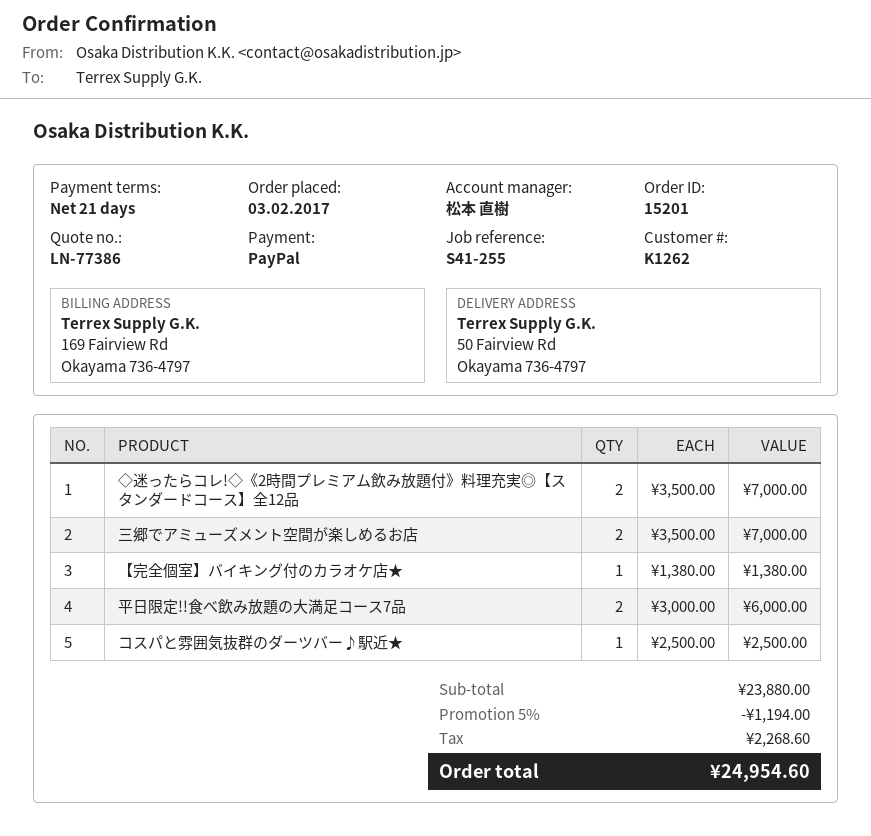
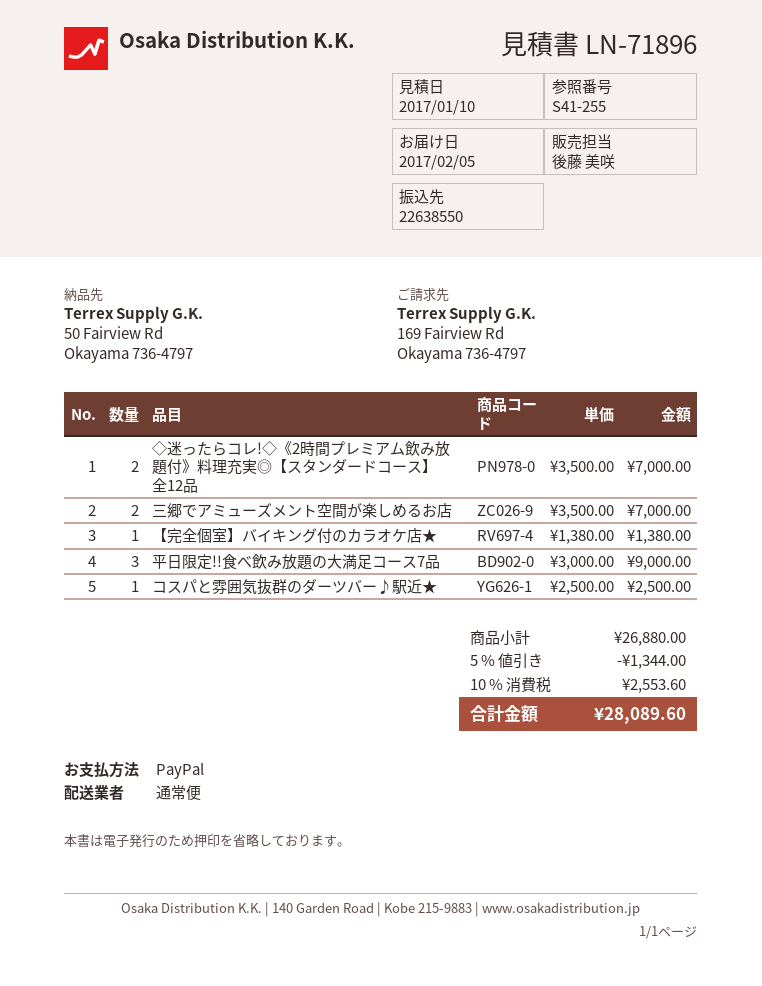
quote number: LN-77386 -> LN-71896
sales rep: 松本 直樹 -> 後藤 美咲
平日限定!!食べ飲み放題の大満足コース7品: 2 x 3000.00 = 6000.00 -> 3 x 3000.00 = 9000.00
subtotal: 23880.00 -> 26880.00
discount: 5% = 1194.00 -> 5% = 1344.00
tax: 2268.60 -> 2553.60
total: 24954.60 -> 28089.60

